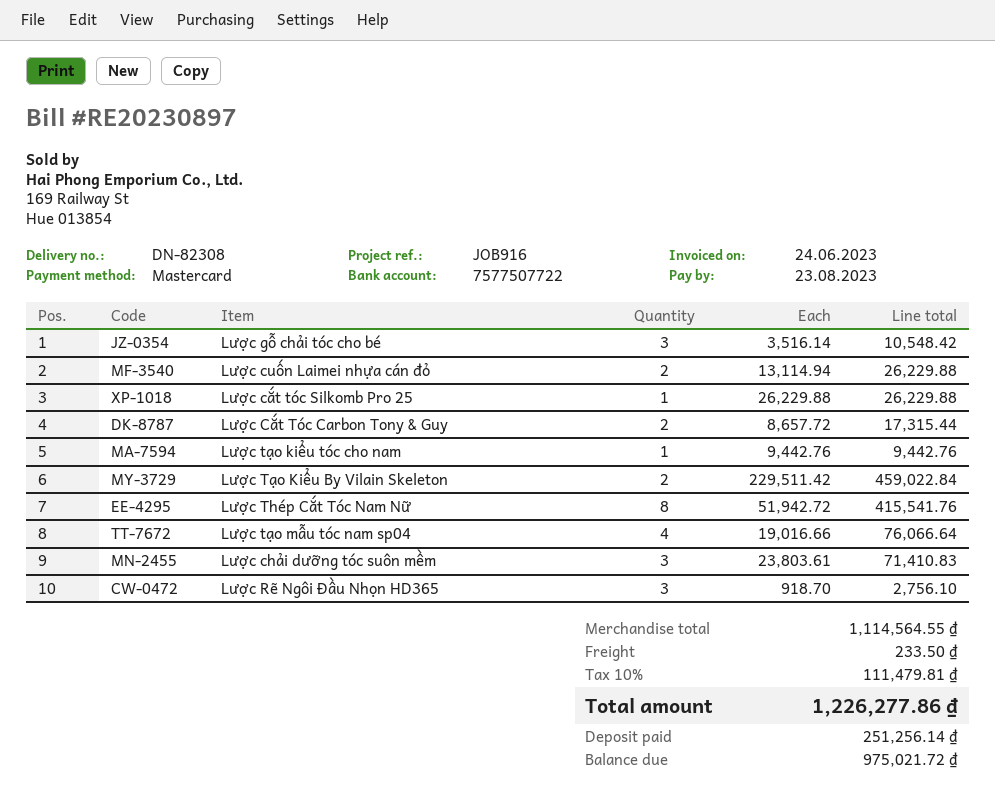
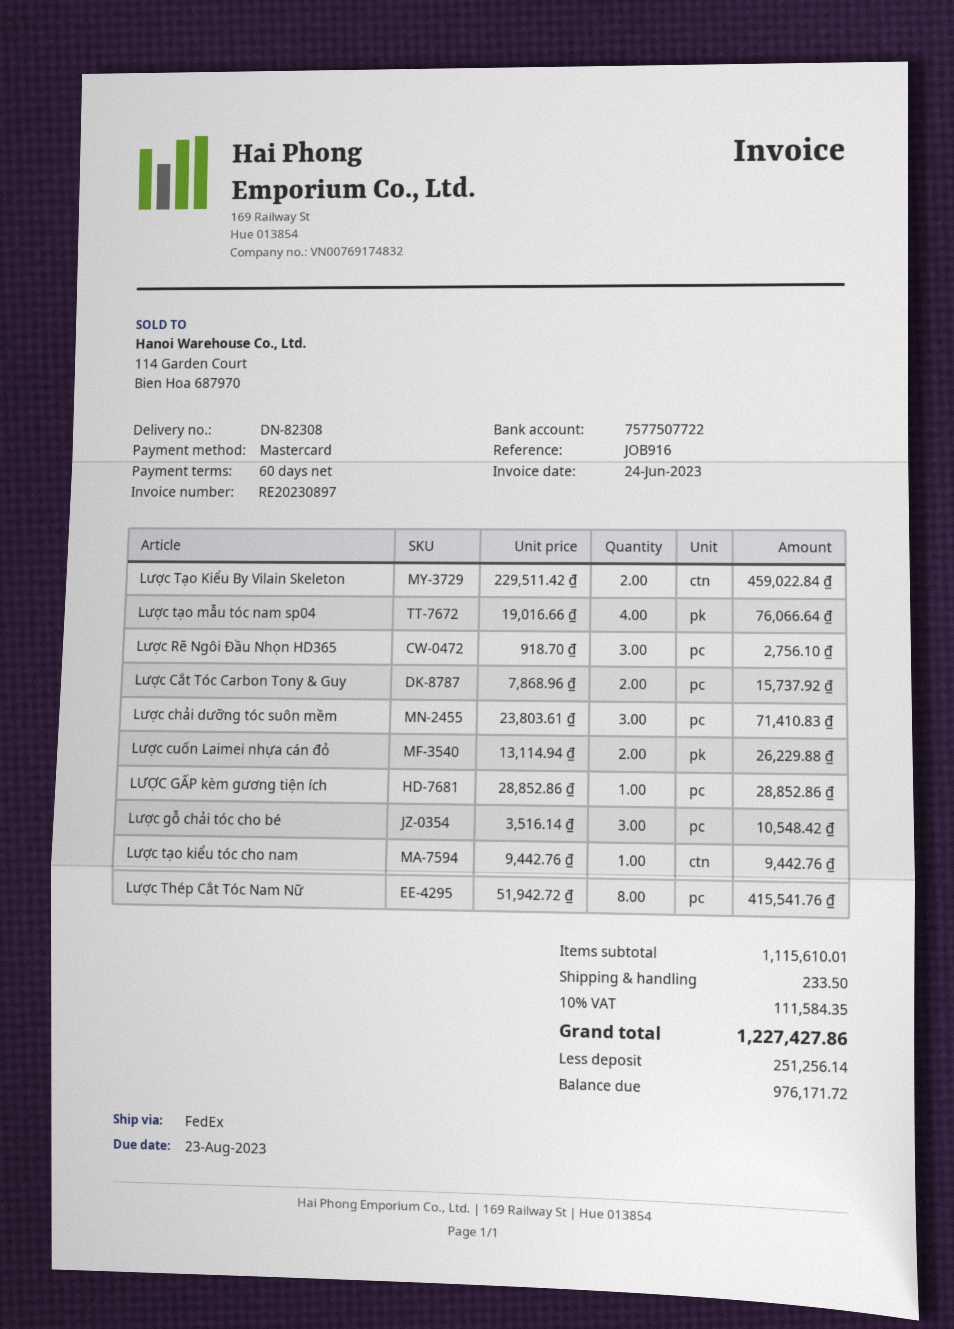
Lược cắt tóc Silkomb Pro 25: 1 x 26229.88 = 26229.88 -> none
Lược Cắt Tóc Carbon Tony & Guy: 2 x 8657.72 = 17315.44 -> 2 x 7868.96 = 15737.92
LƯỢC GẤP kèm gương tiện ích: none -> 1 x 28852.86 = 28852.86
subtotal: 1114564.55 -> 1115610.01
tax: 10% = 111479.81 -> 10% = 111584.35
total: 1226277.86 -> 1227427.86
balance: 975021.72 -> 976171.72

